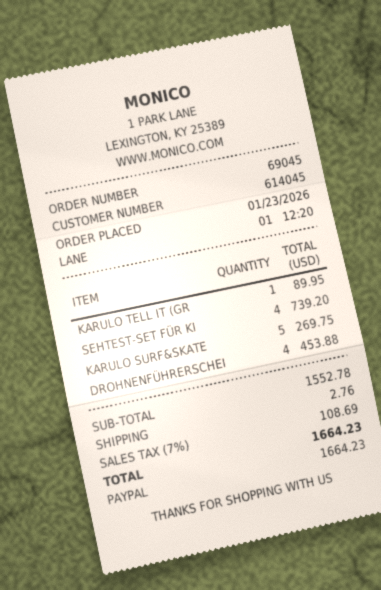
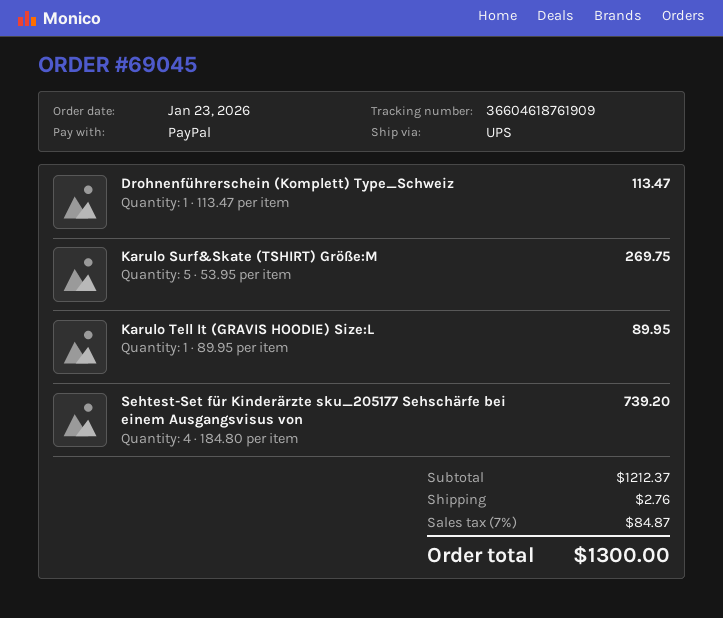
DROHNENFÜHRERSCHEI: 4 for 453.88 -> 1 for 113.47
subtotal: 1552.78 -> 1212.37
tax: 7% = 108.69 -> 7% = 84.87
total: 1664.23 -> 1300.00

